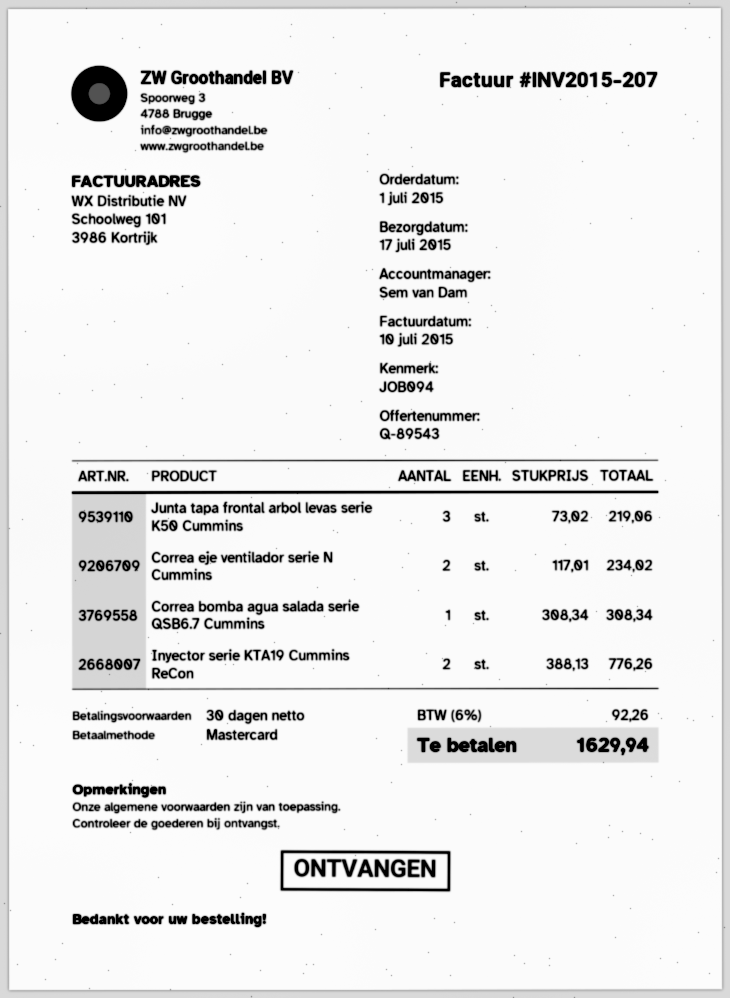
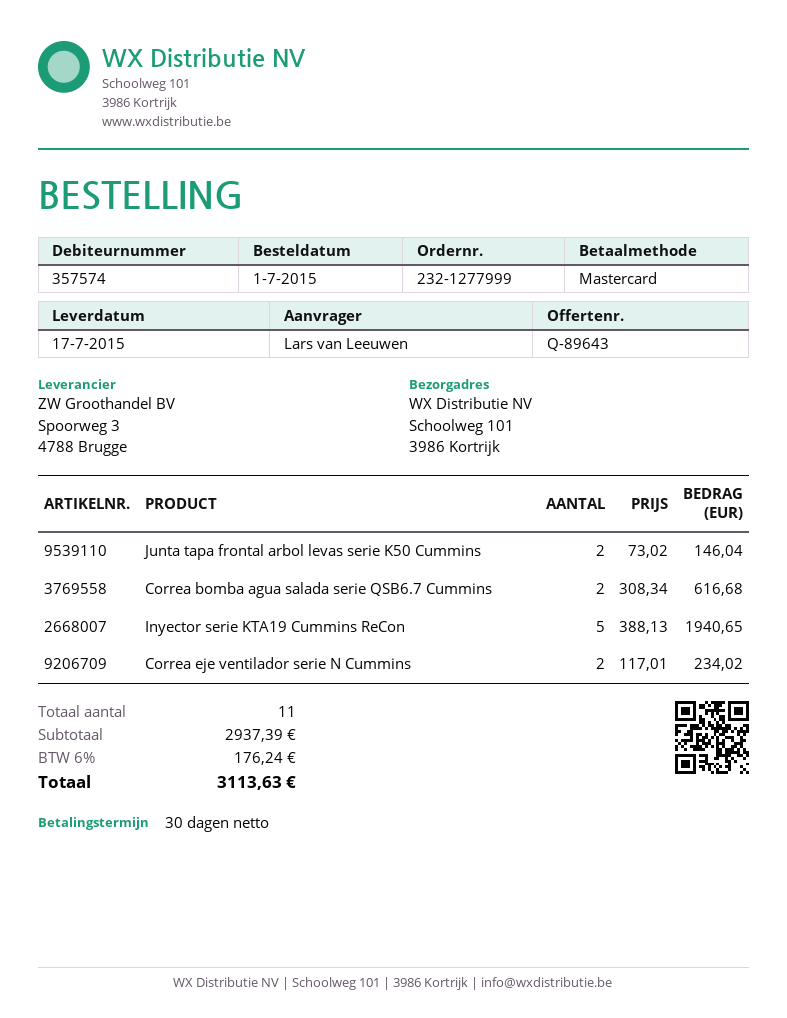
quote number: Q-89543 -> Q-89643
Junta tapa frontal arbol levas serie K50 Cummins: 3 x 73.02 = 219.06 -> 2 x 73.02 = 146.04
Correa bomba agua salada serie QSB6.7 Cummins: 1 x 308.34 = 308.34 -> 2 x 308.34 = 616.68
Inyector serie KTA19 Cummins ReCon: 2 x 388.13 = 776.26 -> 5 x 388.13 = 1940.65
tax: 6% = 92.26 -> 6% = 176.24
total: 1629.94 -> 3113.63

